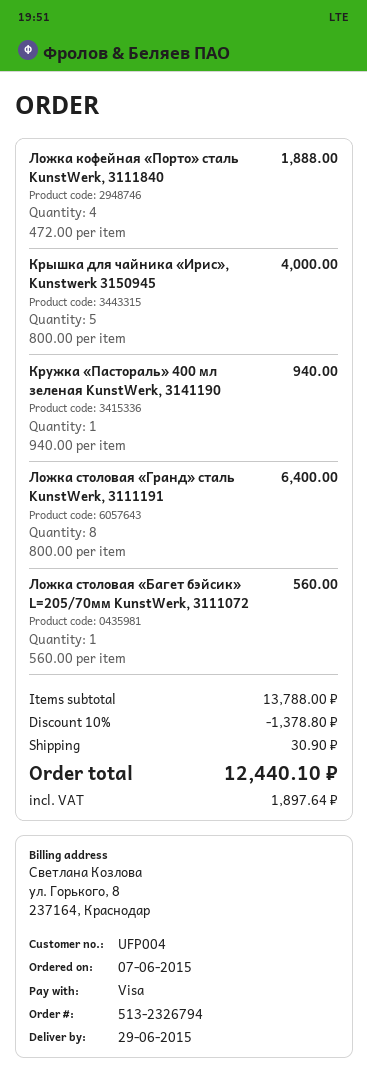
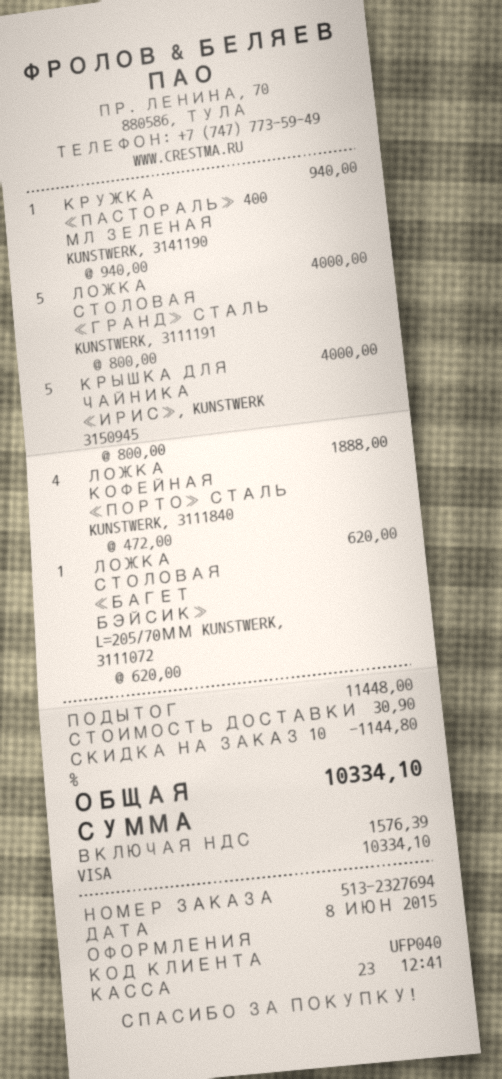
order number: 513-2326794 -> 513-2327694
order date: 2015-06-07 -> 2015-06-08
customer number: UFP004 -> UFP040
Ложка столовая «Гранд» сталь KunstWerk, 3111191: 8 x 800.00 = 6400.00 -> 5 x 800.00 = 4000.00
Ложка столовая «Багет бэйсик» L=205/70мм KunstWerk, 3111072: 1 x 560.00 = 560.00 -> 1 x 620.00 = 620.00
subtotal: 13788.00 -> 11448.00
discount: 10% = 1378.80 -> 10% = 1144.80
tax: 1897.64 -> 1576.39
total: 12440.10 -> 10334.10

